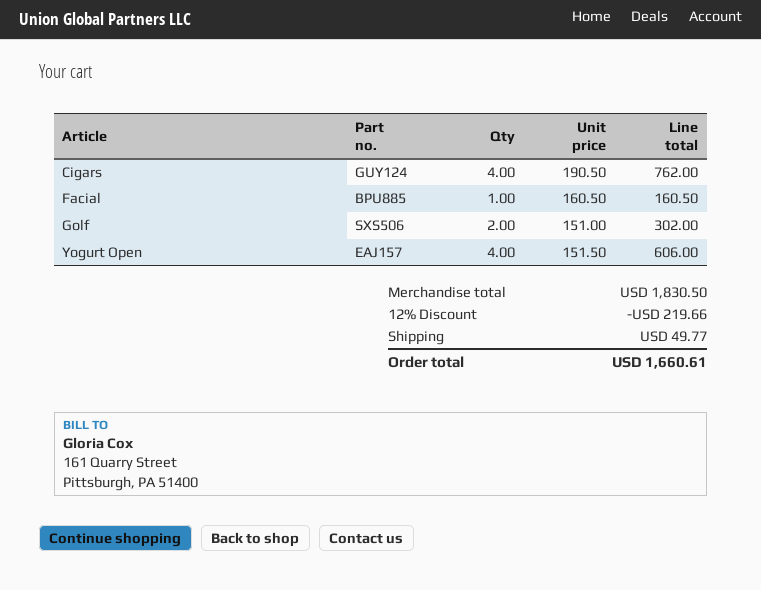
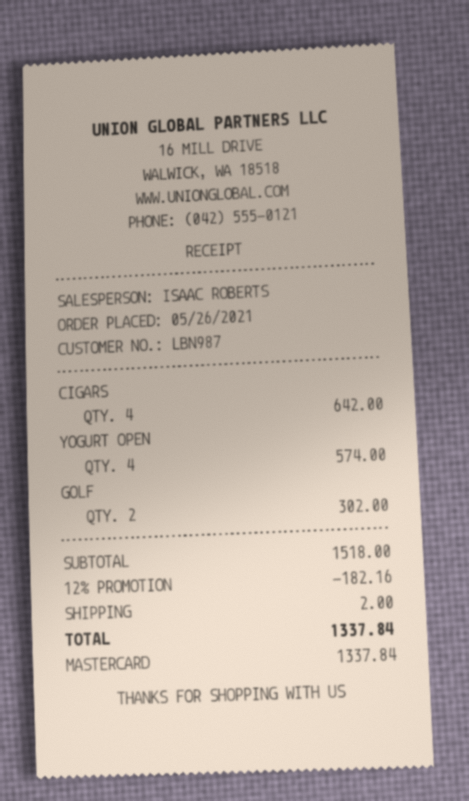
Cigars: 4 for 762.00 -> 4 for 642.00
Facial: 1 for 160.50 -> none
Yogurt Open: 4 for 606.00 -> 4 for 574.00
subtotal: 1830.50 -> 1518.00
discount: 12% = 219.66 -> 12% = 182.16
shipping: 49.77 -> 2.00
total: 1660.61 -> 1337.84

